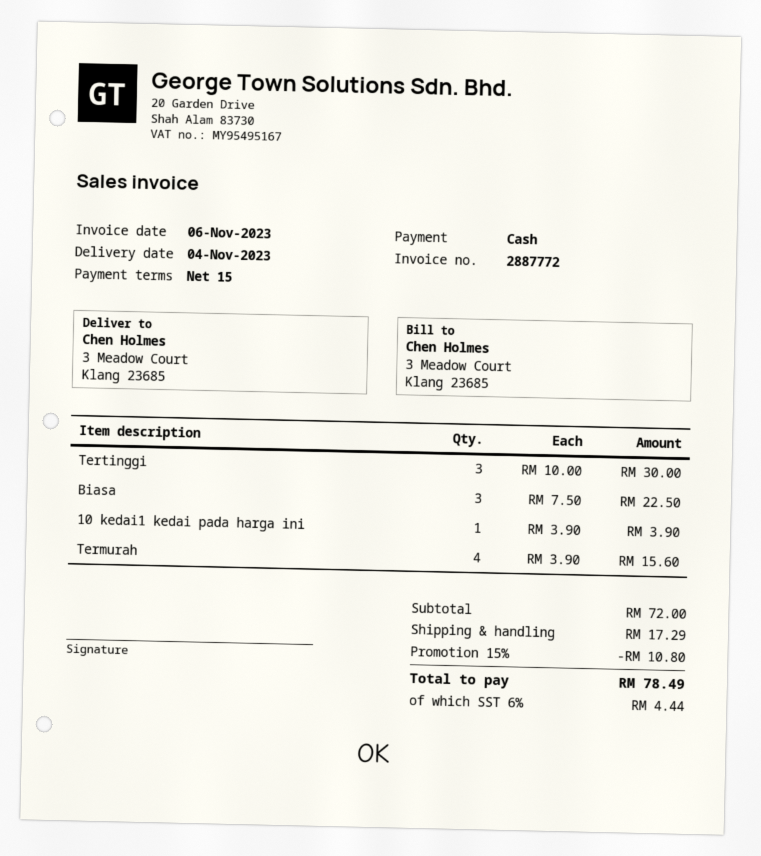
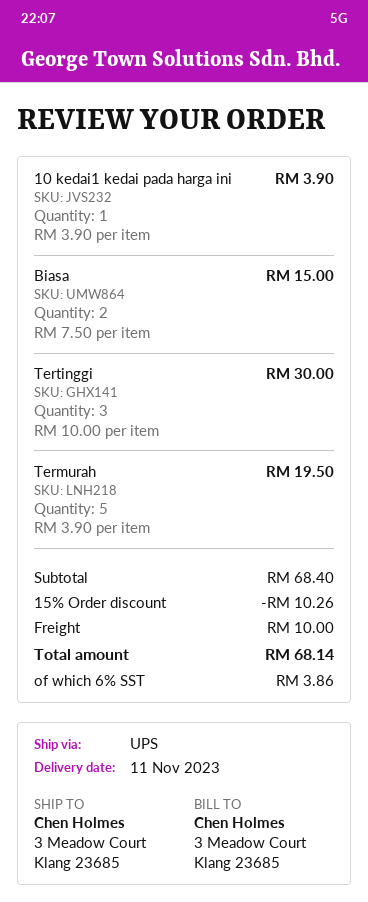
delivery date: 2023-11-04 -> 2023-11-11
Biasa: 3 x 7.50 = 22.50 -> 2 x 7.50 = 15.00
Termurah: 4 x 3.90 = 15.60 -> 5 x 3.90 = 19.50
subtotal: 72.00 -> 68.40
discount: 15% = 10.80 -> 15% = 10.26
shipping: 17.29 -> 10.00
tax: 6% = 4.44 -> 6% = 3.86
total: 78.49 -> 68.14

